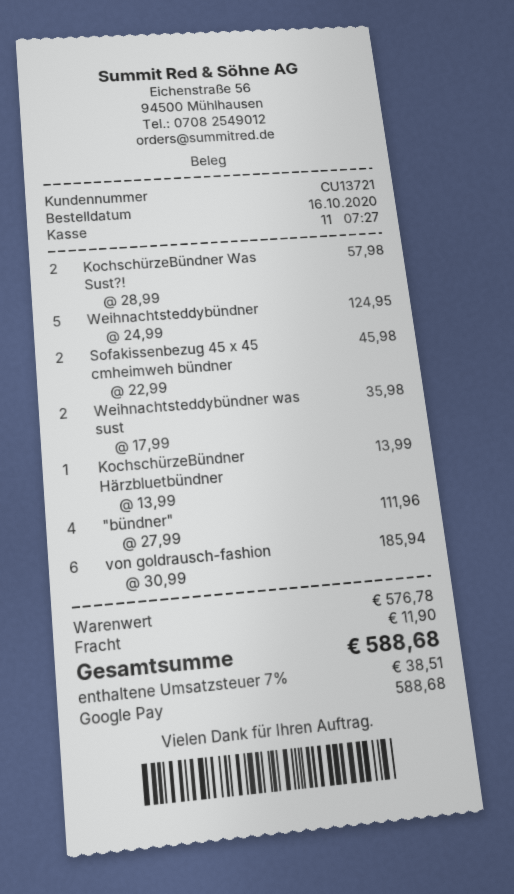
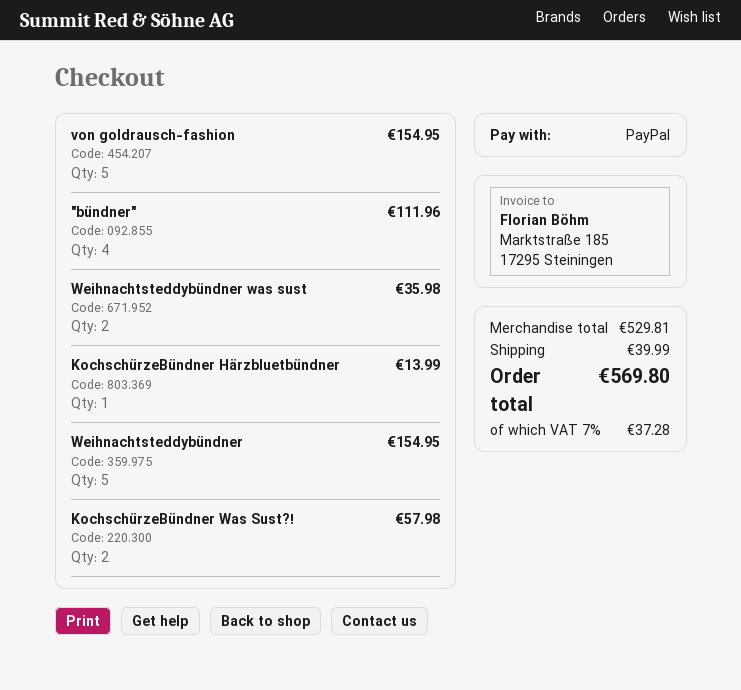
payment method: Google Pay -> PayPal
Weihnachtsteddybündner: 5 for 124.95 -> 5 for 154.95
Sofakissenbezug 45 x 45 cmheimweh bündner: 2 for 45.98 -> none
von goldrausch-fashion: 6 for 185.94 -> 5 for 154.95
subtotal: 576.78 -> 529.81
shipping: 11.90 -> 39.99
tax: 7% = 38.51 -> 7% = 37.28
total: 588.68 -> 569.80

